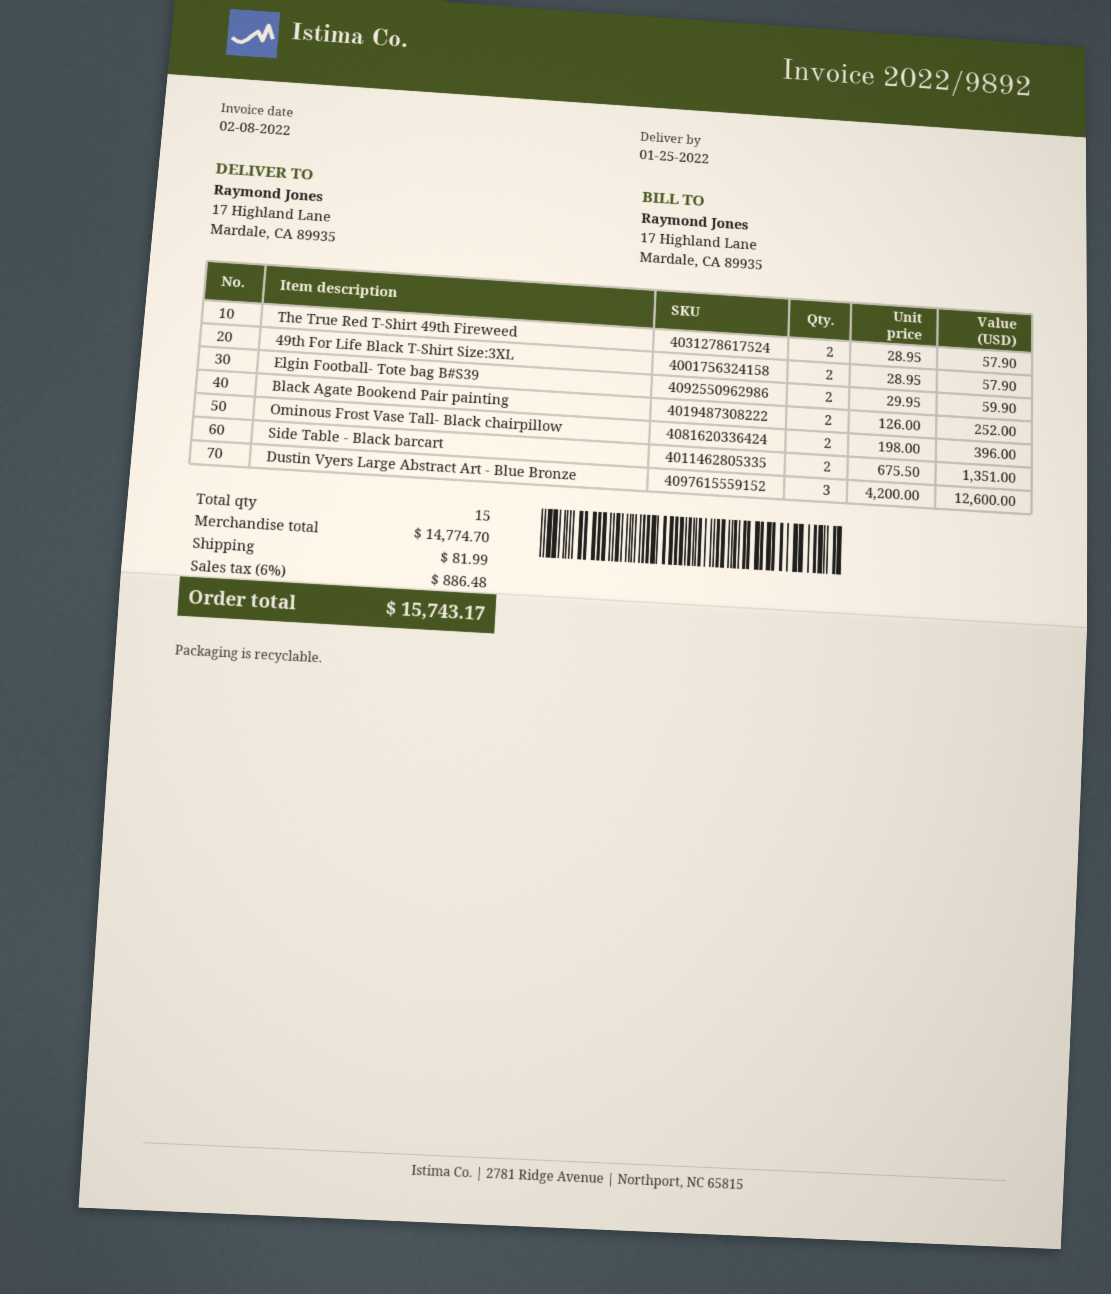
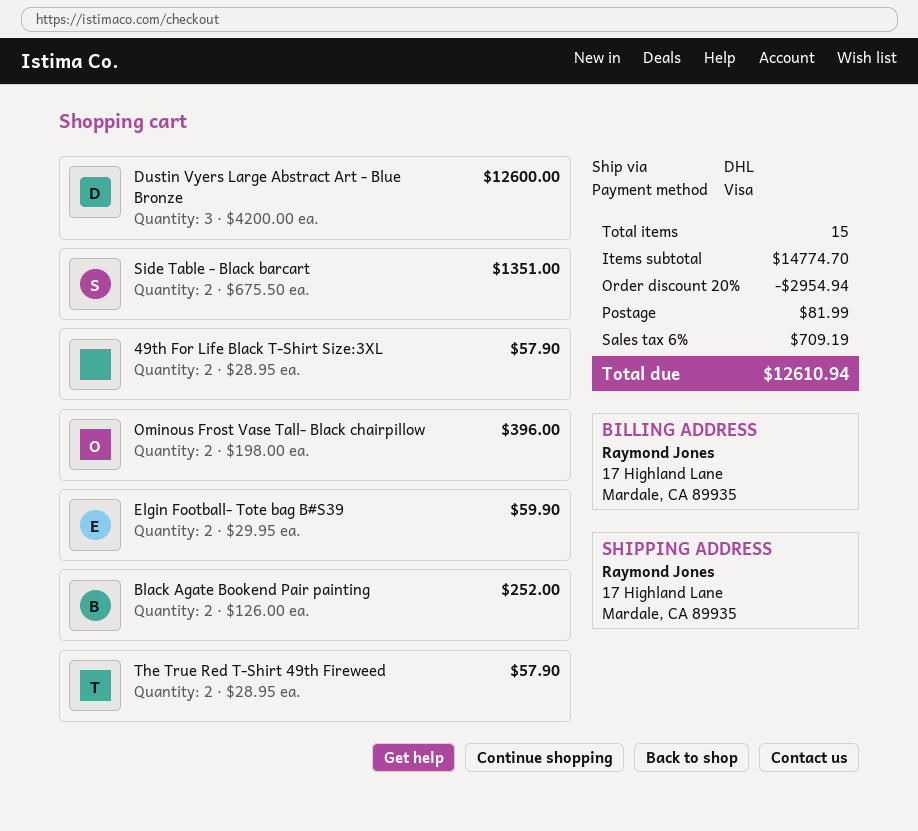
discount: none -> 20% = 2954.94
tax: 6% = 886.48 -> 6% = 709.19
total: 15743.17 -> 12610.94

